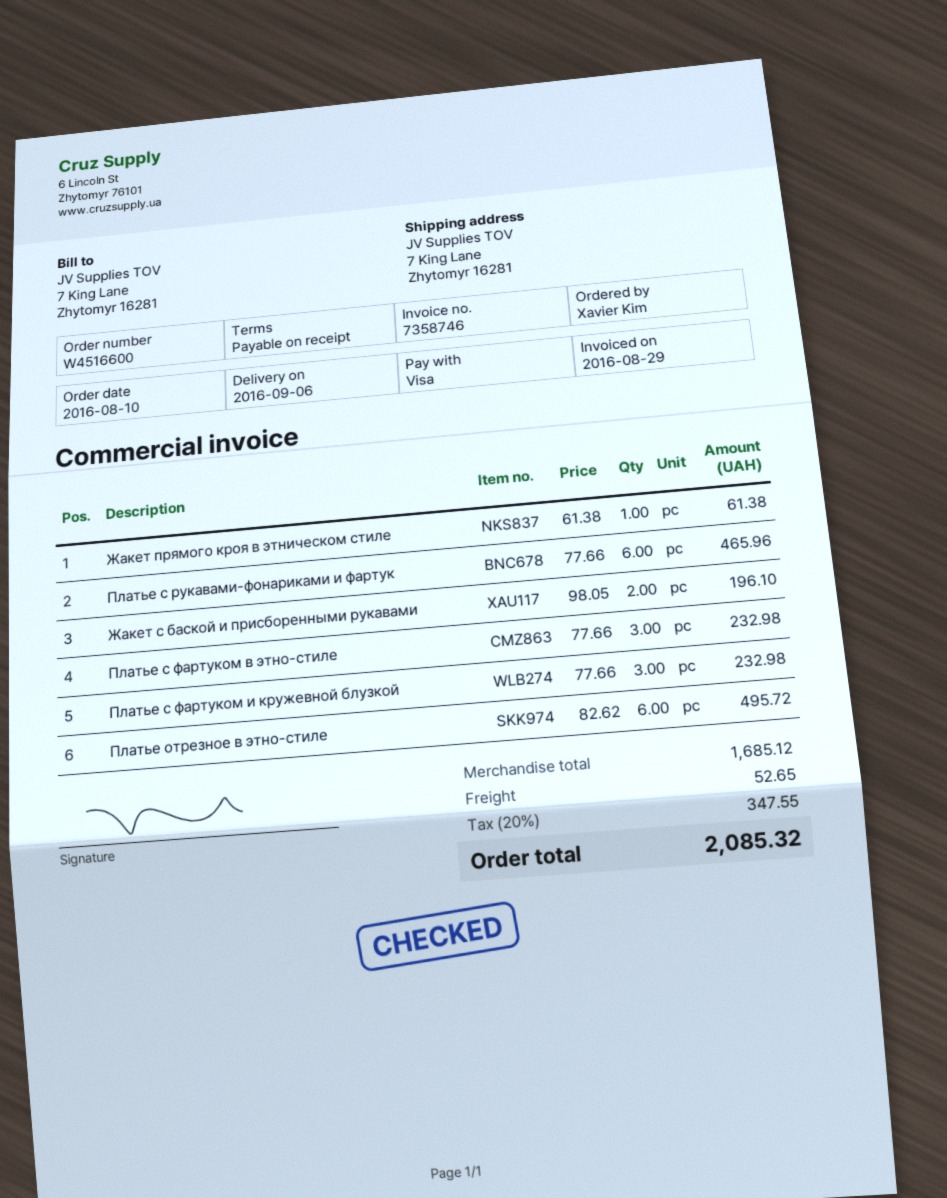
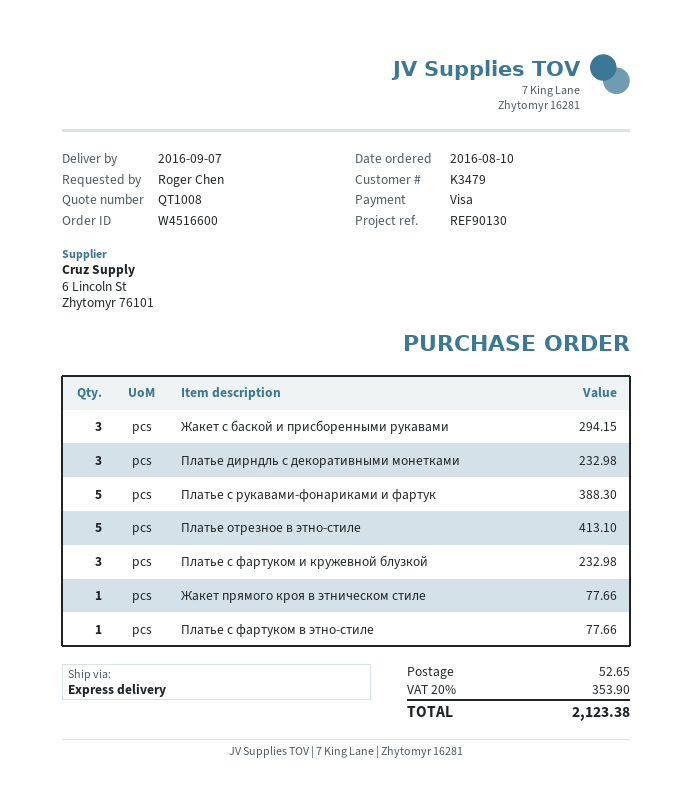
delivery date: 2016-09-06 -> 2016-09-07
ordered by: Xavier Kim -> Roger Chen
Жакет прямого кроя в этническом стиле: 1 for 61.38 -> 1 for 77.66
Платье с рукавами-фонариками и фартук: 6 for 465.96 -> 5 for 388.30
Жакет с баской и присборенными рукавами: 2 for 196.10 -> 3 for 294.15
Платье с фартуком в этно-стиле: 3 for 232.98 -> 1 for 77.66
Платье отрезное в этно-стиле: 6 for 495.72 -> 5 for 413.10
Платье дирндль с декоративными монетками: none -> 3 for 232.98
tax: 20% = 347.55 -> 20% = 353.90
total: 2085.32 -> 2123.38

